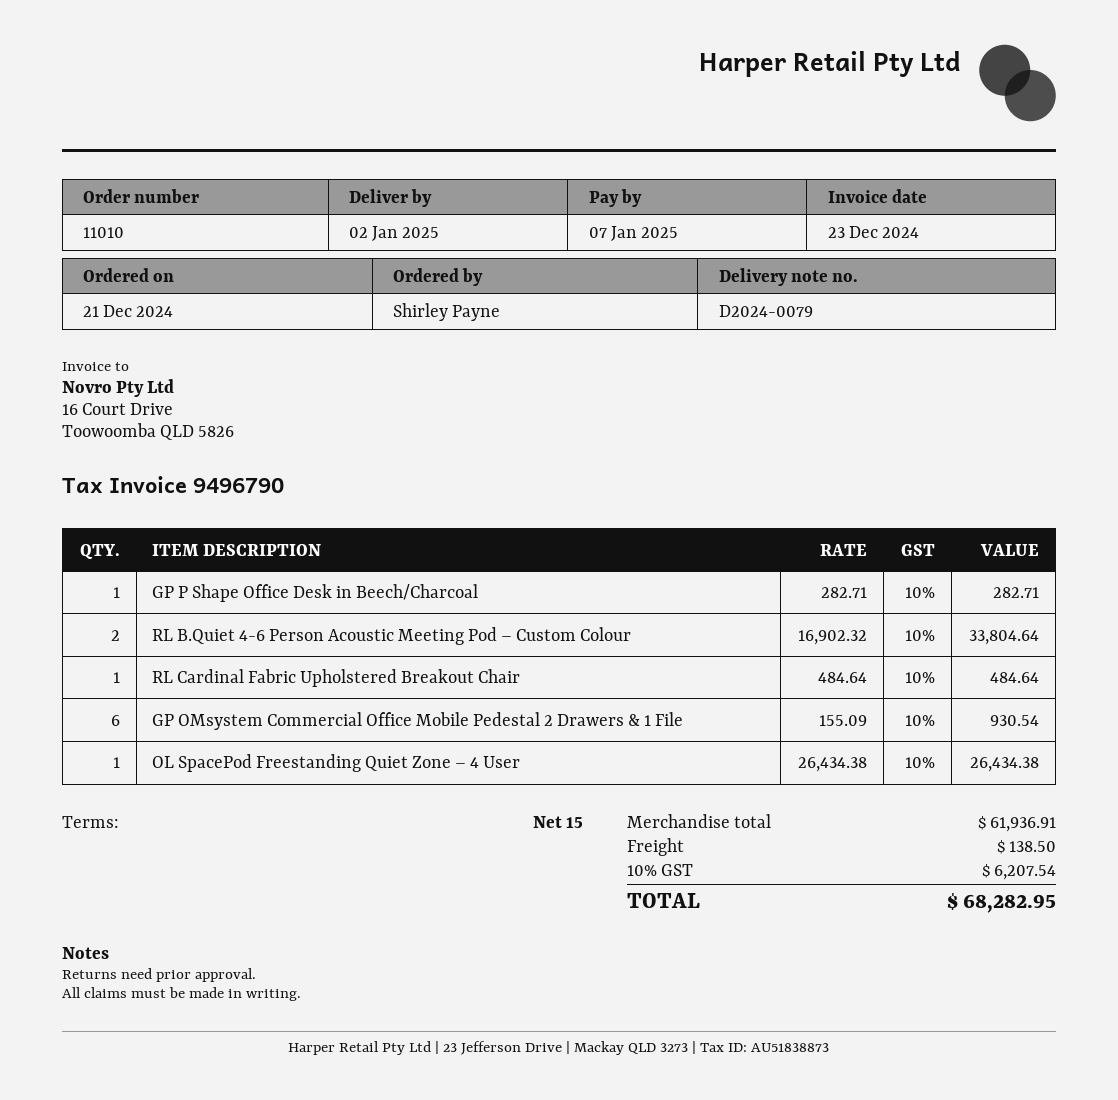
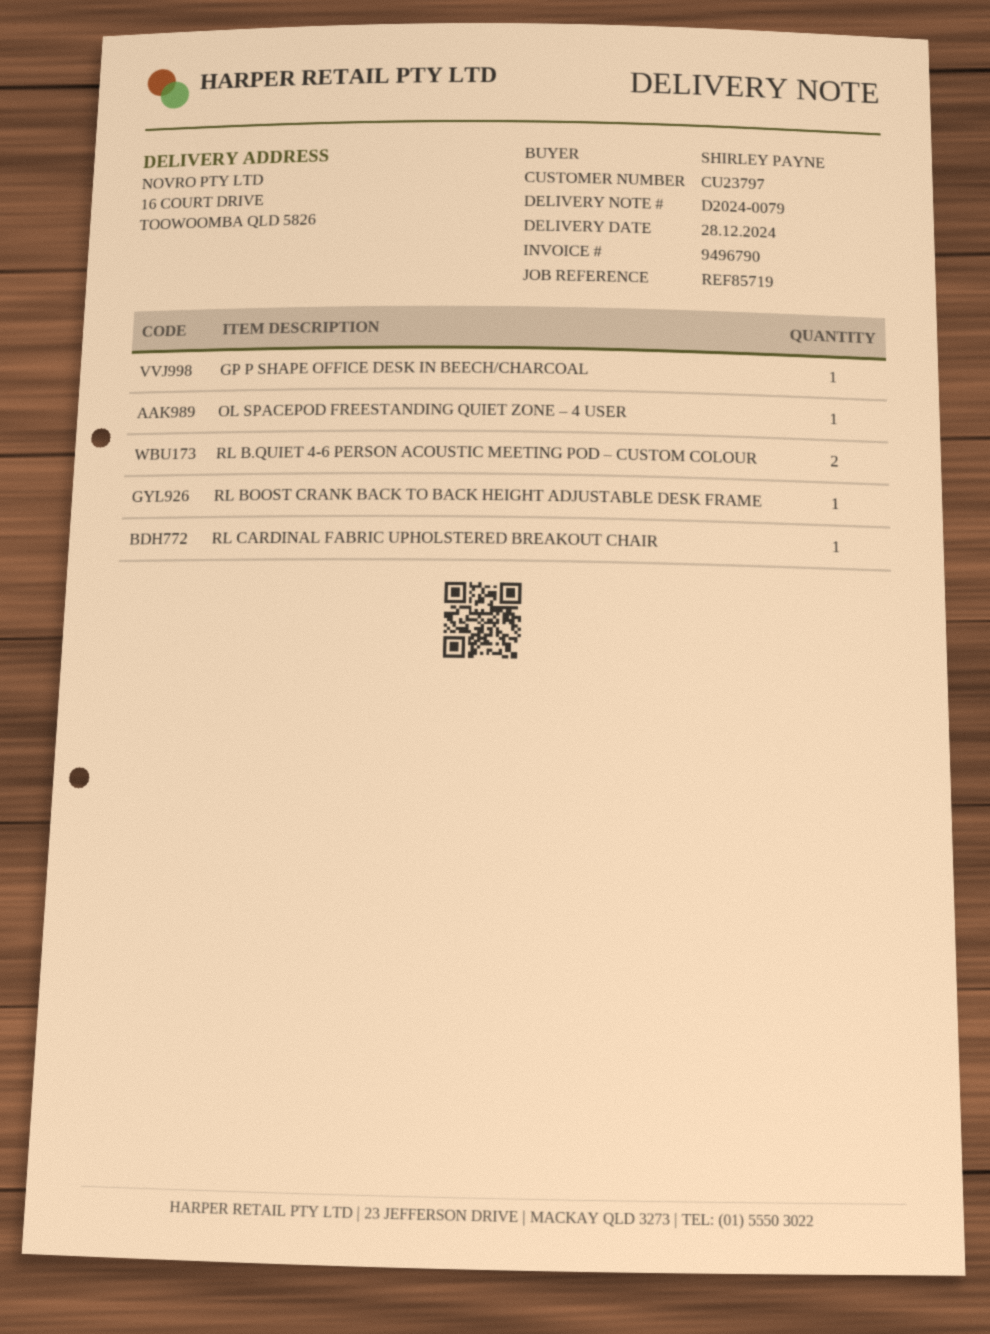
delivery date: 2025-01-02 -> 2024-12-28
GP OMsystem Commercial Office Mobile Pedestal 2 Drawers & 1 File: 6 -> none
RL BOOST CRANK BACK TO BACK HEIGHT ADJUSTABLE DESK FRAME: none -> 1

